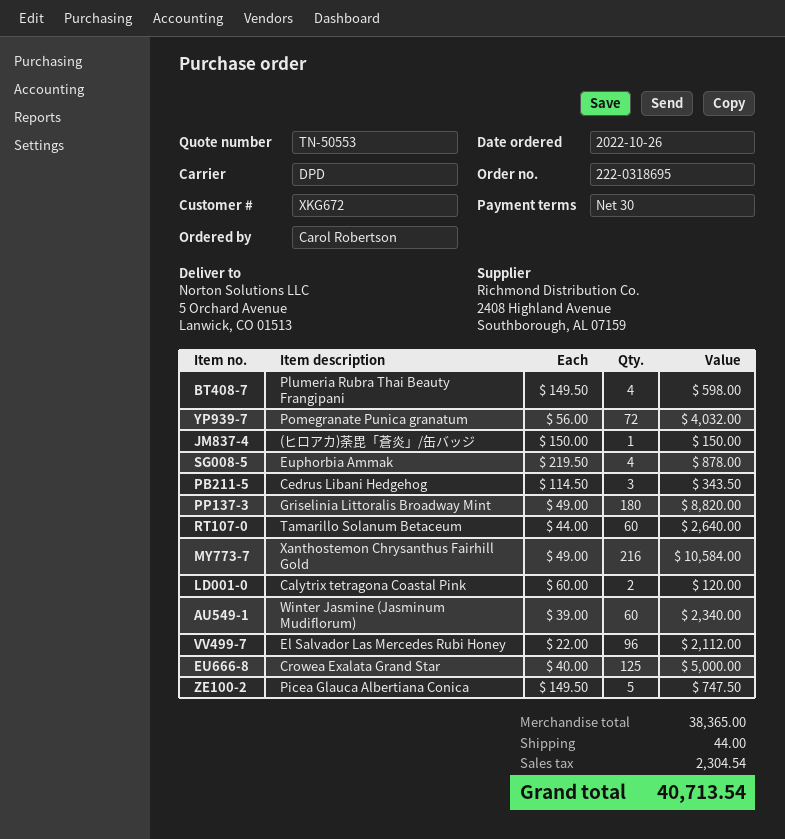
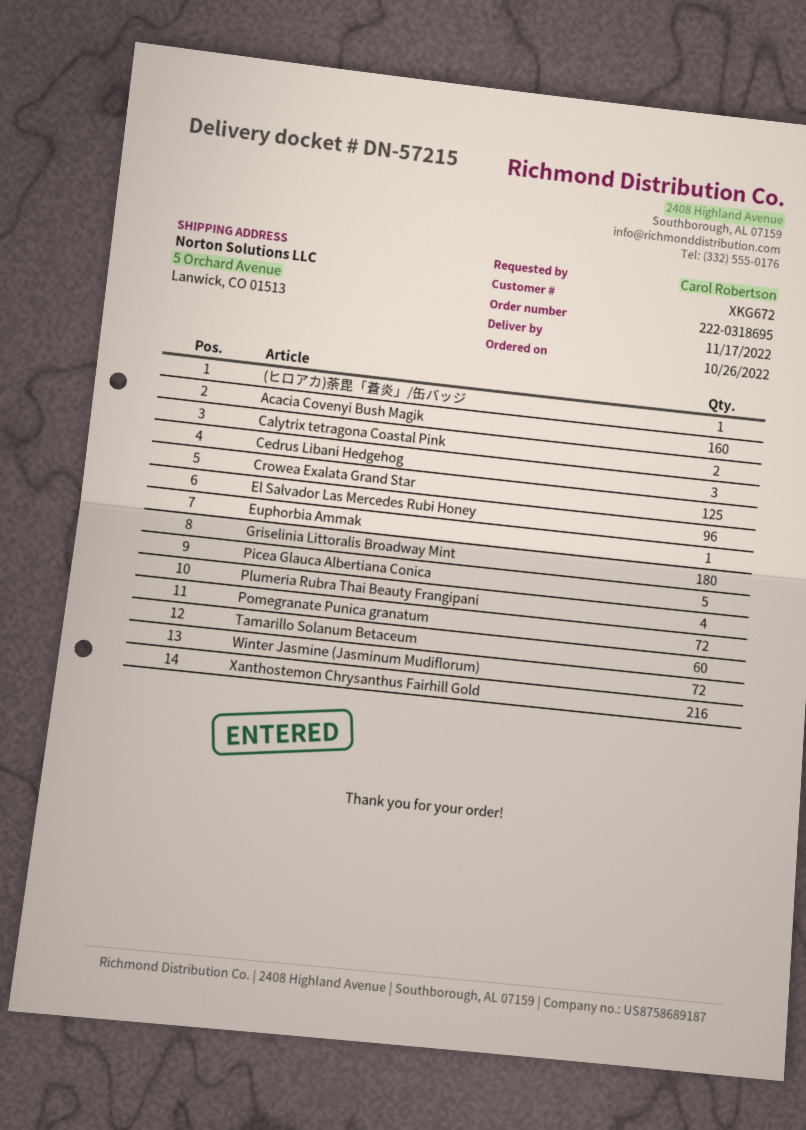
Euphorbia Ammak: 4 -> 1
Winter Jasmine (Jasminum Mudiflorum): 60 -> 72
Acacia Covenyi Bush Magik: none -> 160

